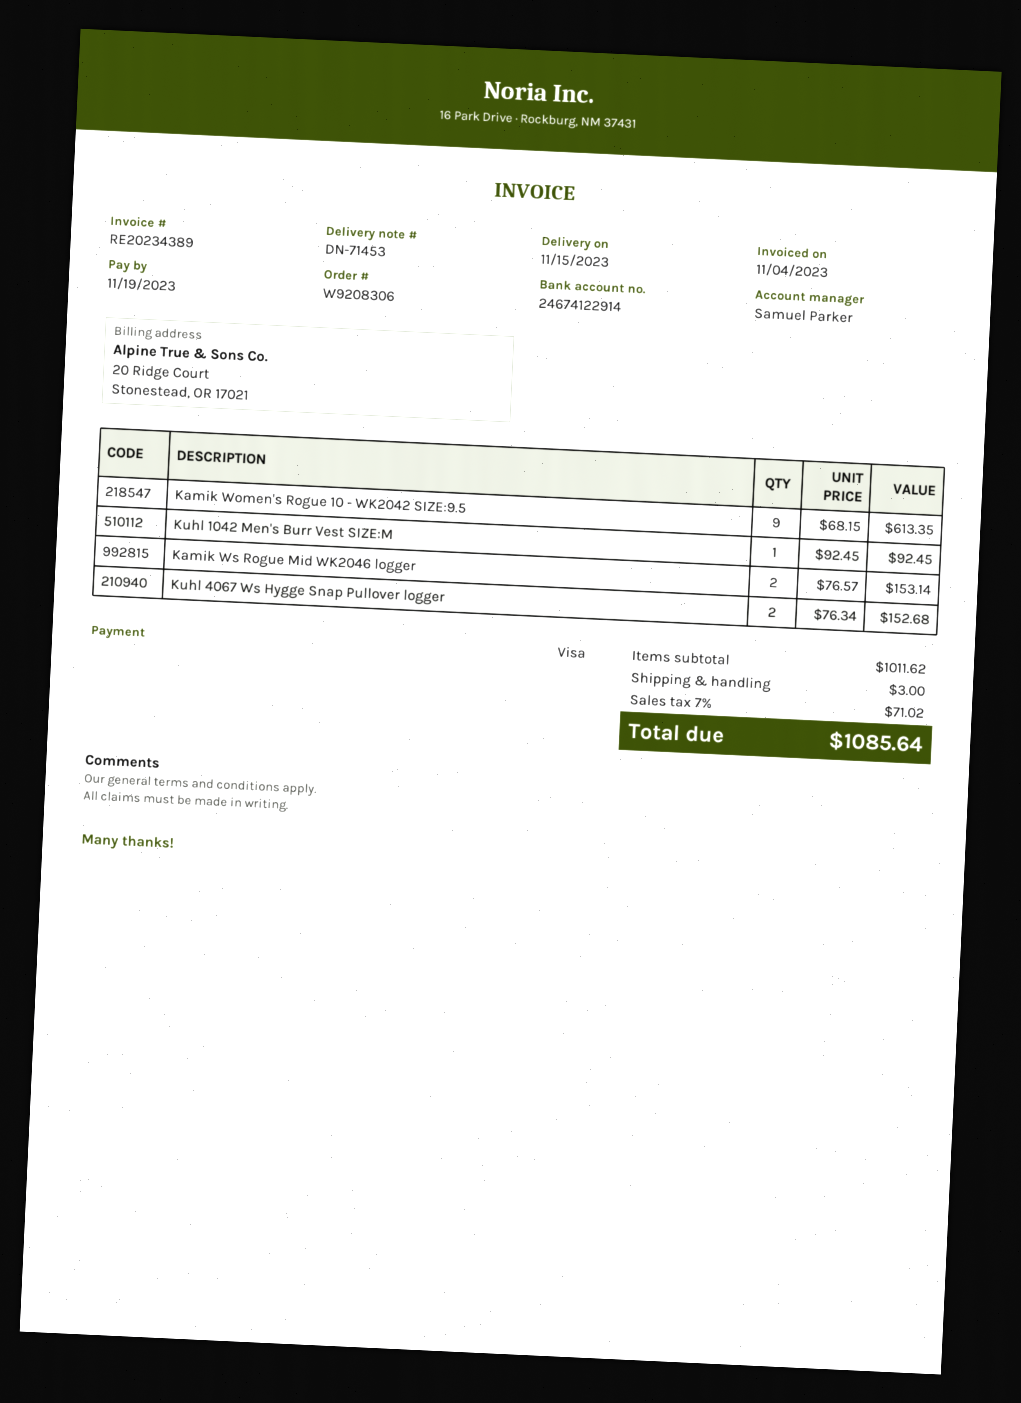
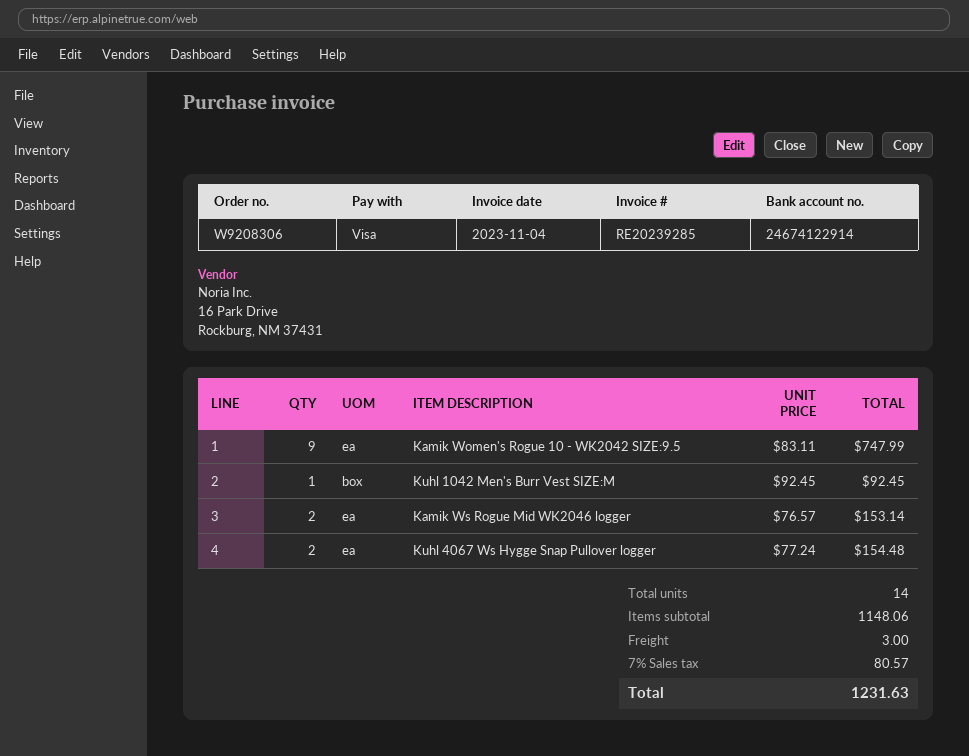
invoice number: RE20234389 -> RE20239285
Kamik Women's Rogue 10 - WK2042 SIZE:9.5: 9 x 68.15 = 613.35 -> 9 x 83.11 = 747.99
Kuhl 4067 Ws Hygge Snap Pullover logger: 2 x 76.34 = 152.68 -> 2 x 77.24 = 154.48
subtotal: 1011.62 -> 1148.06
tax: 7% = 71.02 -> 7% = 80.57
total: 1085.64 -> 1231.63

